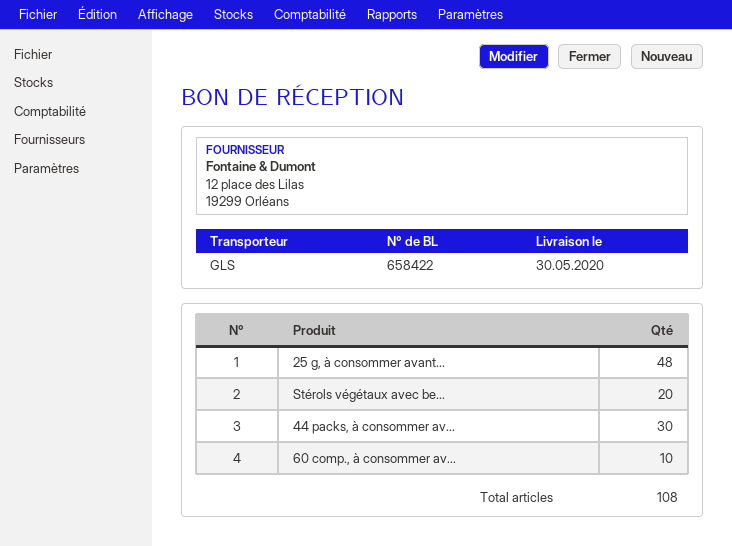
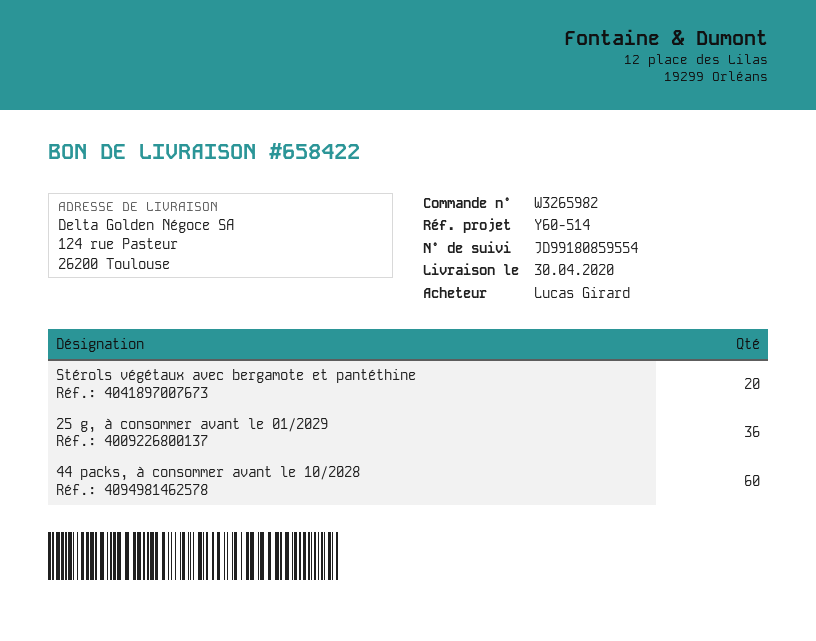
delivery date: 2020-05-30 -> 2020-04-30
25 g, à consommer avant...: 48 -> 36
44 packs, à consommer av...: 30 -> 60
60 comp., à consommer av...: 10 -> none

